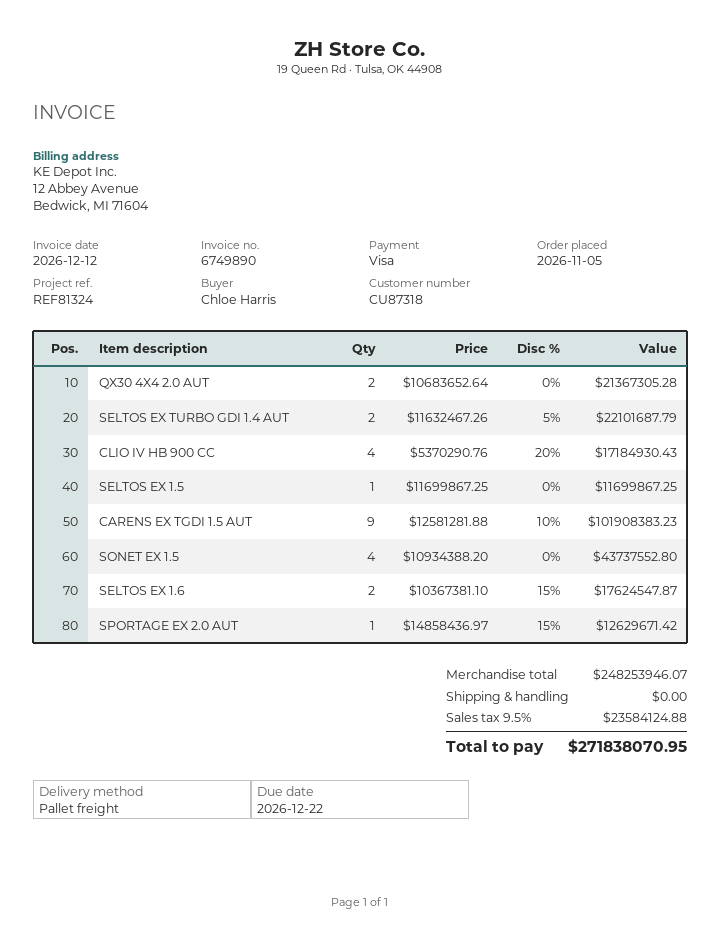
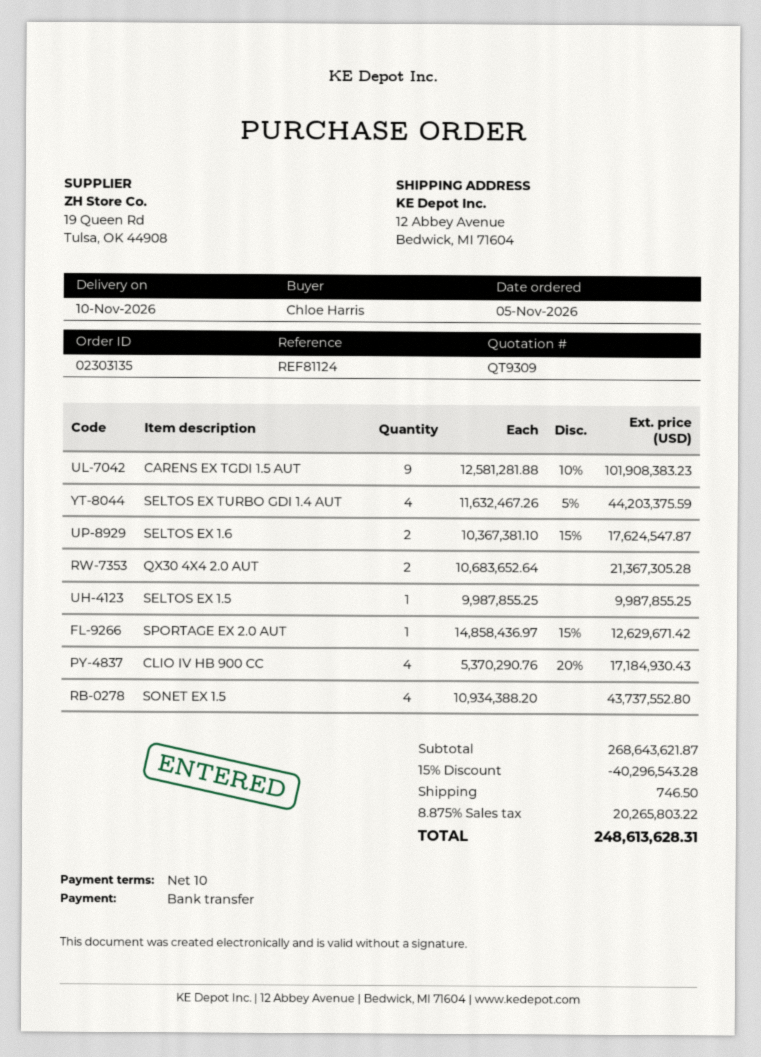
reference: REF81324 -> REF81124
payment method: Visa -> bank transfer
SELTOS EX TURBO GDI 1.4 AUT: 2 x 11632467.26 - 5% = 22101687.79 -> 4 x 11632467.26 - 5% = 44203375.59
SELTOS EX 1.5: 1 x 11699867.25 = 11699867.25 -> 1 x 9987855.25 = 9987855.25
subtotal: 248253946.07 -> 268643621.87
discount: none -> 15% = 40296543.28
shipping: 0.00 -> 746.50
tax: 9.5% = 23584124.88 -> 8.875% = 20265803.22
total: 271838070.95 -> 248613628.31

